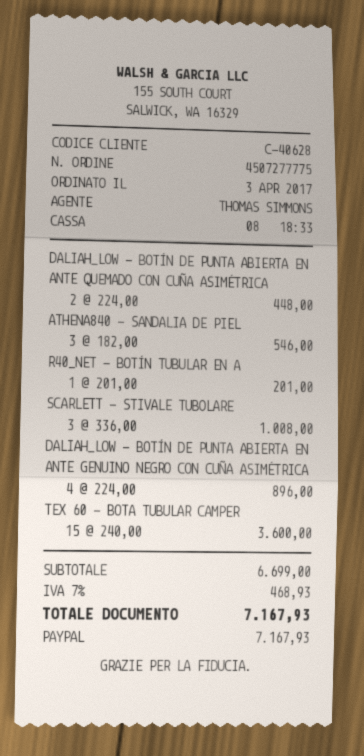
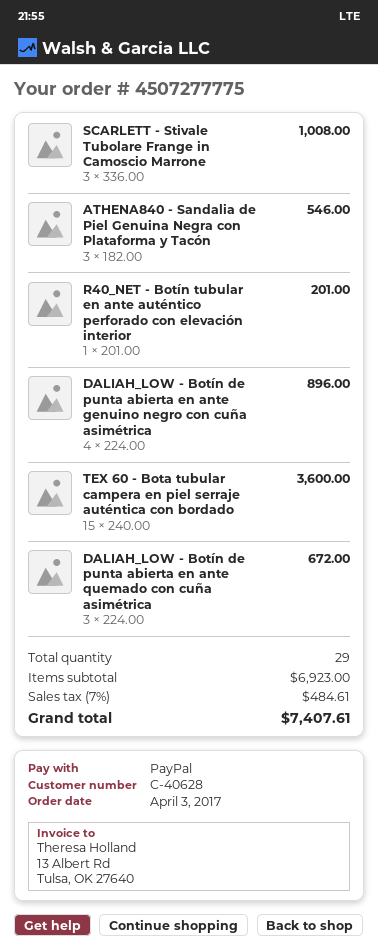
DALIAH_LOW - BOTÍN DE PUNTA ABIERTA EN ANTE QUEMADO CON CUÑA ASIMÉTRICA: 2 x 224.00 = 448.00 -> 3 x 224.00 = 672.00
subtotal: 6699.00 -> 6923.00
tax: 7% = 468.93 -> 7% = 484.61
total: 7167.93 -> 7407.61

